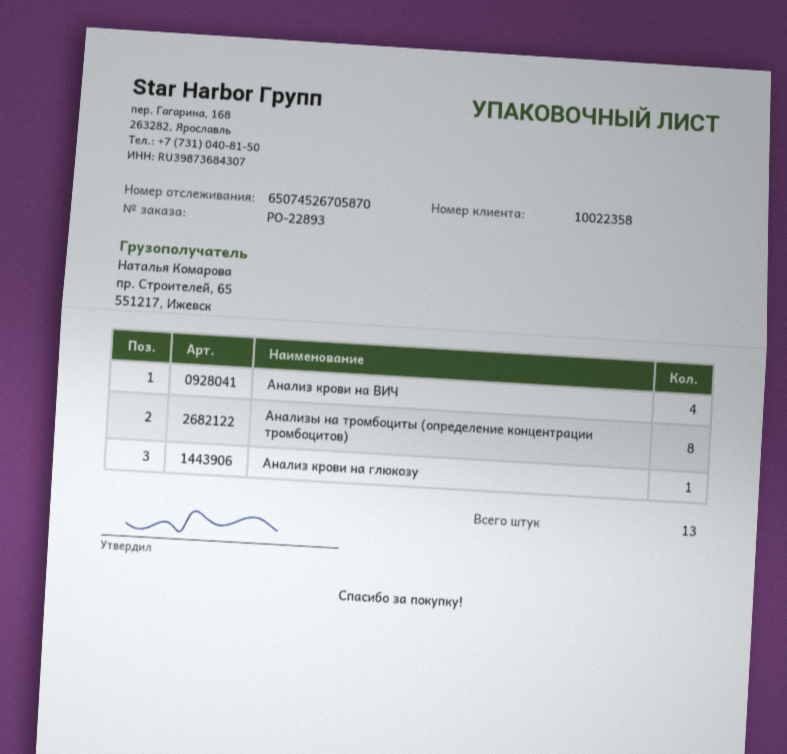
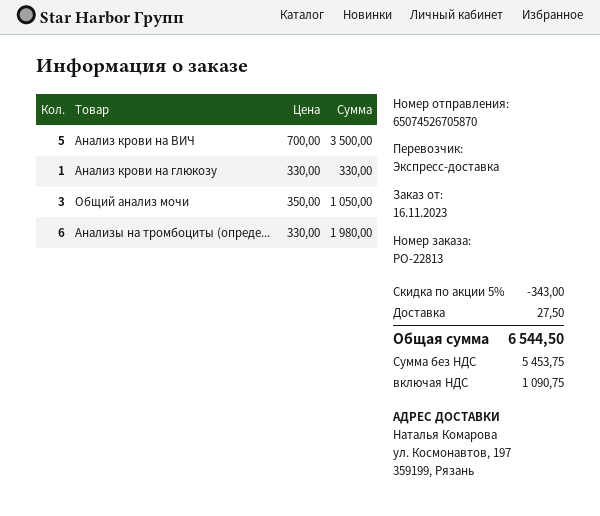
order number: PO-22893 -> PO-22813
ship to: пр. Строителей, 65, 551217, Ижевск -> ул. Космонавтов, 197, 359199, Рязань
Анализ крови на ВИЧ: 4 -> 5
Анализы на тромбоциты (определение концентрации тромбоцитов): 8 -> 6
Общий анализ мочи: none -> 3

